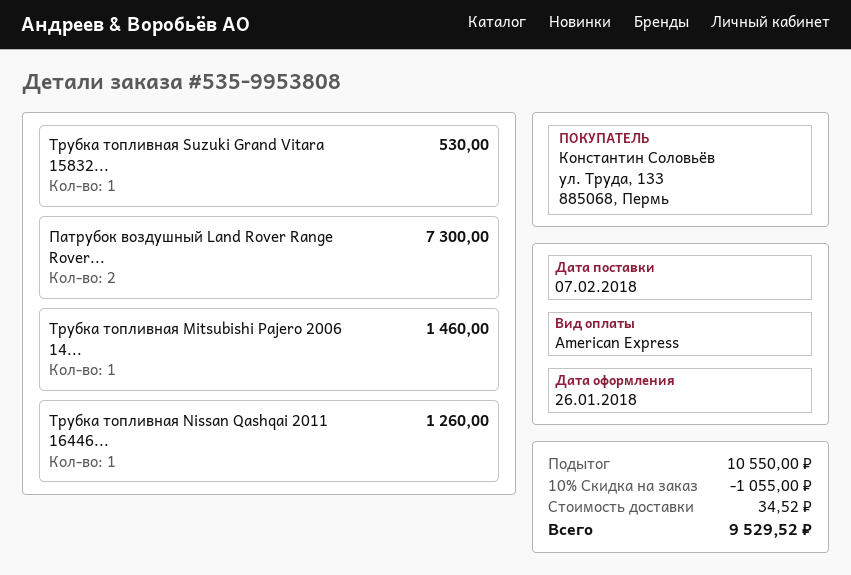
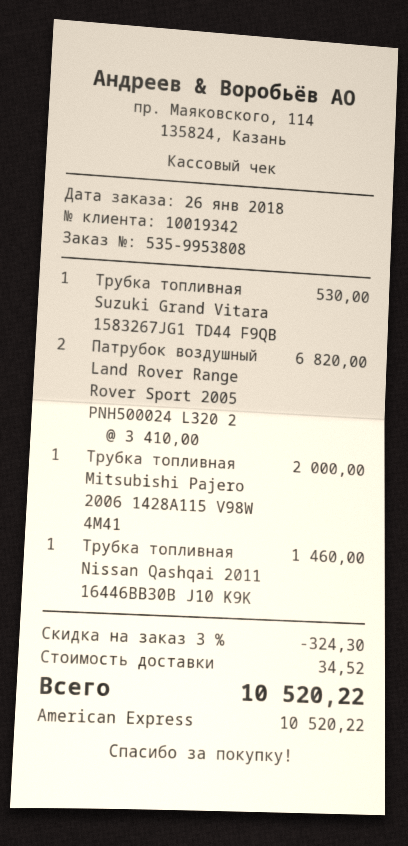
Патрубок воздушный Land Rover Range Rover...: 2 for 7300.00 -> 2 for 6820.00
Трубка топливная Mitsubishi Pajero 2006 14...: 1 for 1460.00 -> 1 for 2000.00
Трубка топливная Nissan Qashqai 2011 16446...: 1 for 1260.00 -> 1 for 1460.00
discount: 10% = 1055.00 -> 3% = 324.30
total: 9529.52 -> 10520.22

